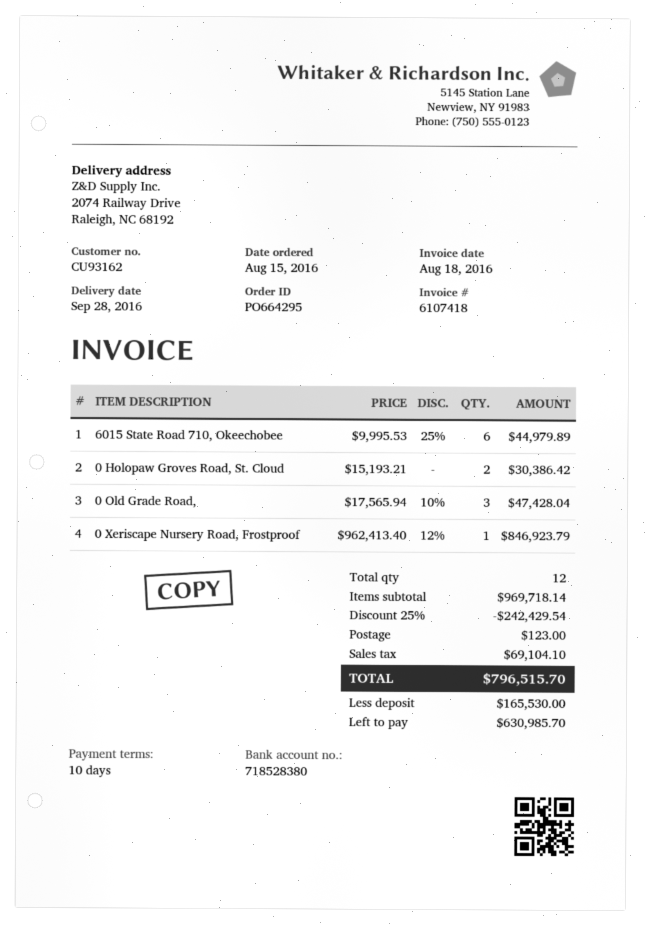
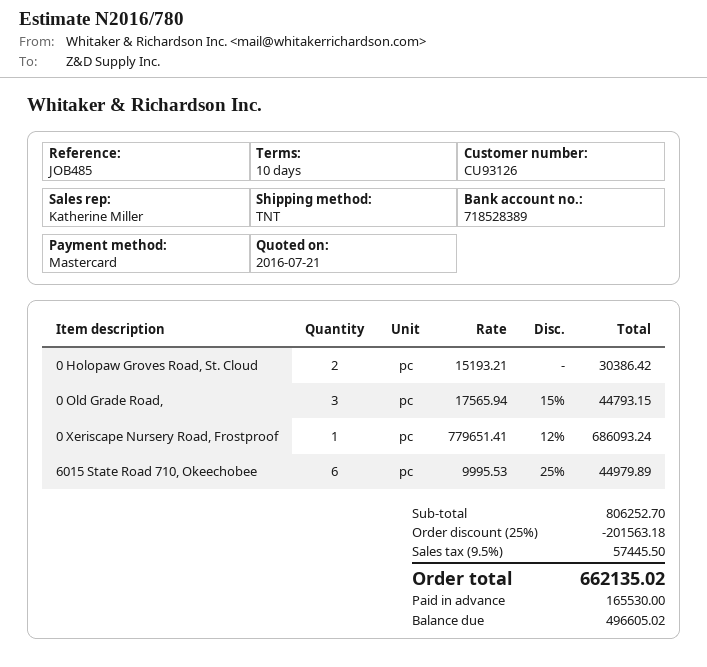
customer number: CU93162 -> CU93126
bank account: 718528380 -> 718528389
0 Old Grade Road,: 3 x 17565.94 - 10% = 47428.04 -> 3 x 17565.94 - 15% = 44793.15
0 Xeriscape Nursery Road, Frostproof: 1 x 962413.40 - 12% = 846923.79 -> 1 x 779651.41 - 12% = 686093.24
subtotal: 969718.14 -> 806252.70
discount: 25% = 242429.54 -> 25% = 201563.18
shipping: 123.00 -> none
tax: 69104.10 -> 57445.50
total: 796515.70 -> 662135.02
balance: 630985.70 -> 496605.02

